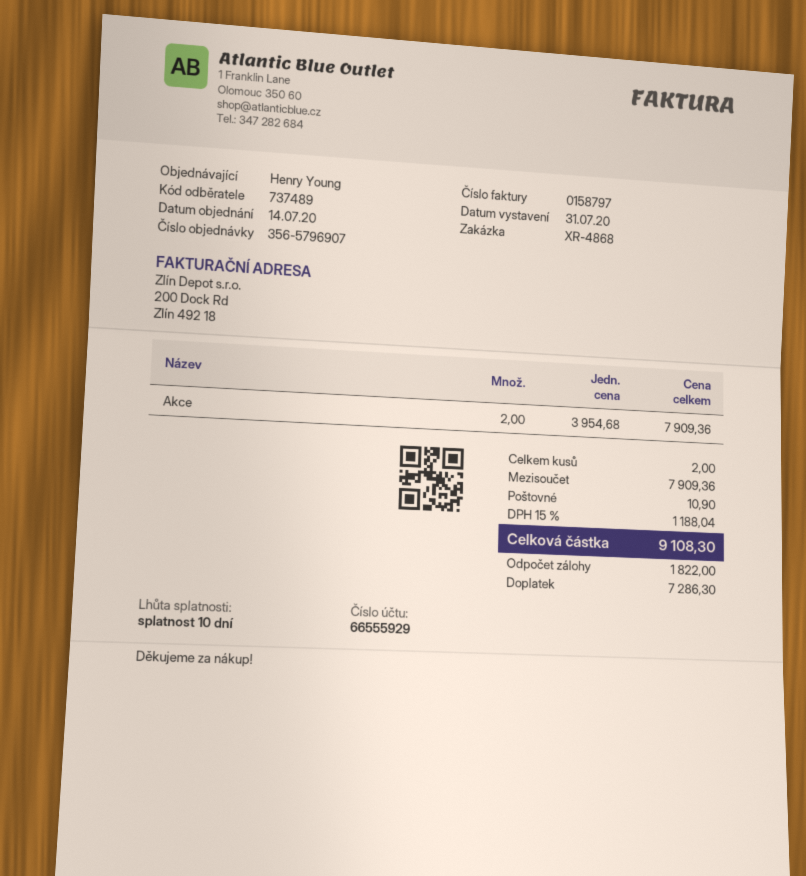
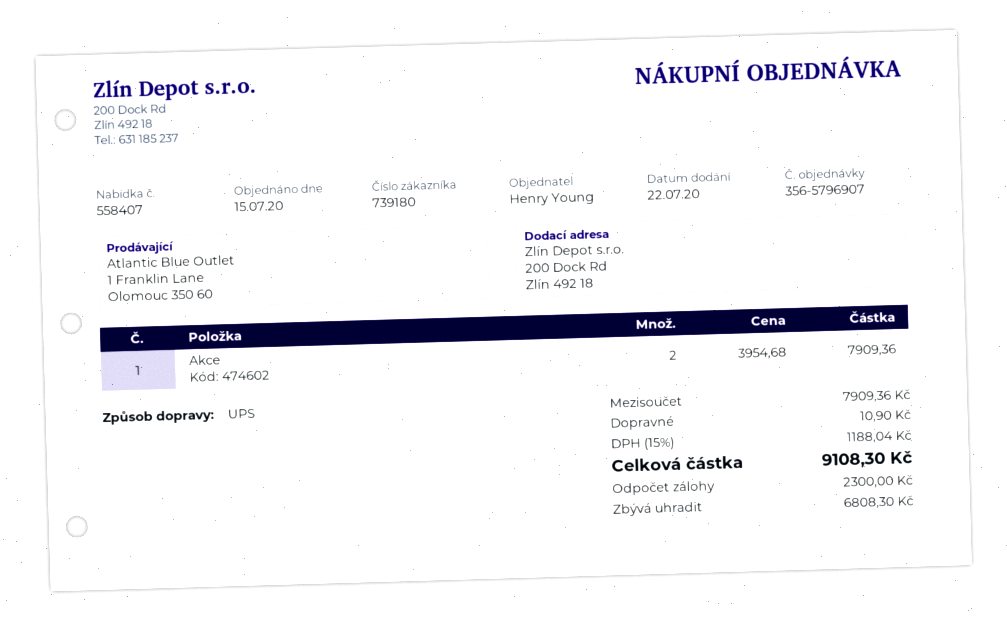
order date: 2020-07-14 -> 2020-07-15
customer number: 737489 -> 739180
deposit: 1822.00 -> 2300.00
balance: 7286.30 -> 6808.30

